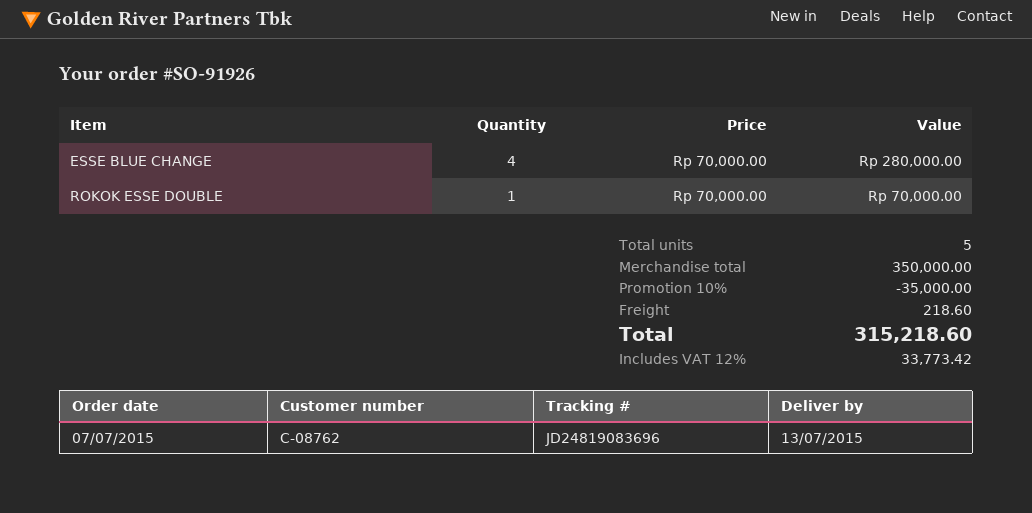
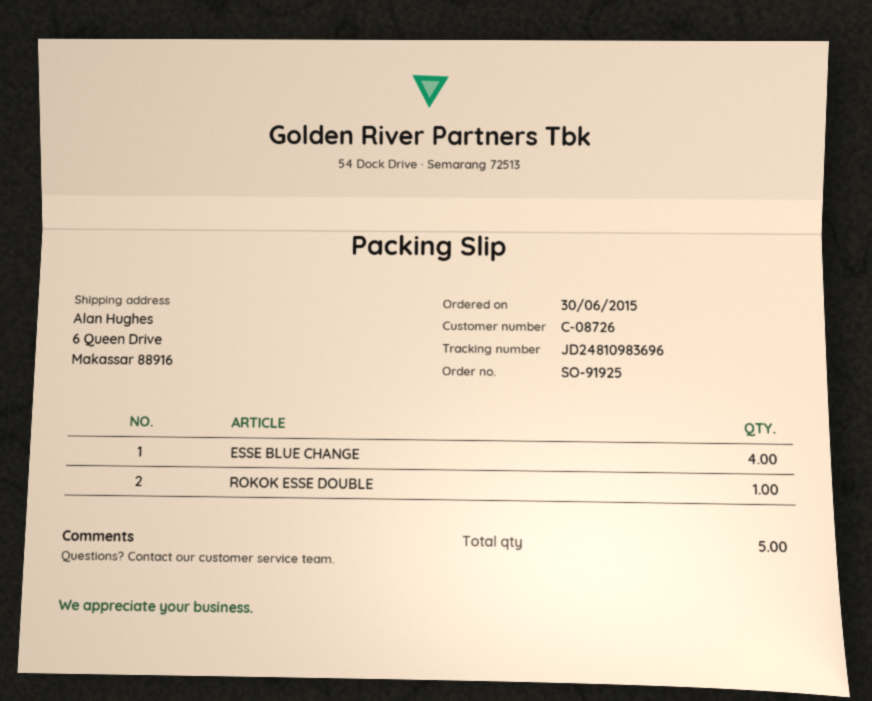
order number: SO-91926 -> SO-91925
order date: 2015-07-07 -> 2015-06-30
customer number: C-08762 -> C-08726
tracking number: JD24819083696 -> JD24810983696

